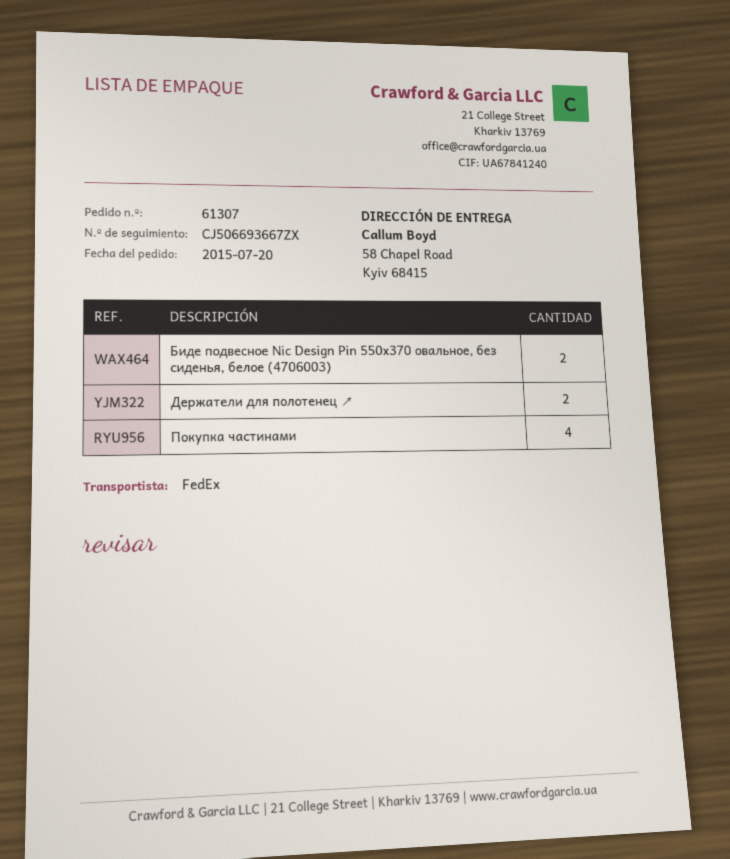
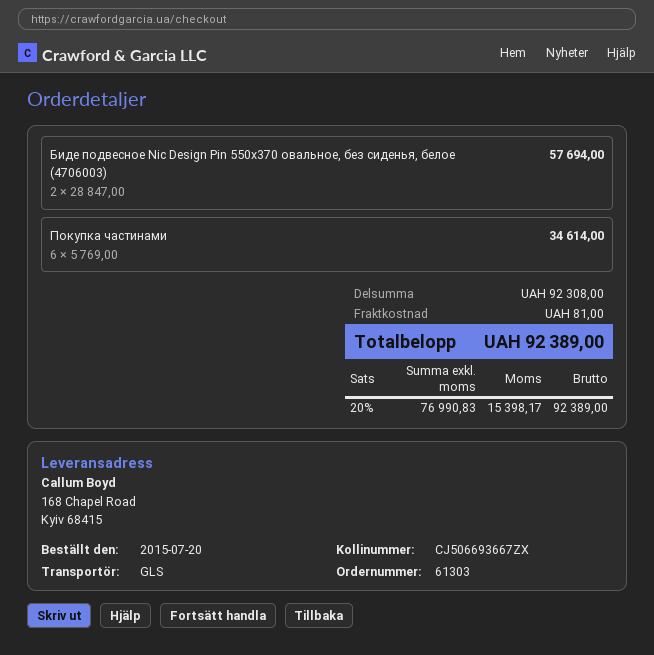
order number: 61307 -> 61303
shipping method: FedEx -> GLS
ship to: 58 Chapel Road, Kyiv 68415 -> 168 Chapel Road, Kyiv 68415
Держатели для полотенец ↗: 2 -> none
Покупка частинами: 4 -> 6

